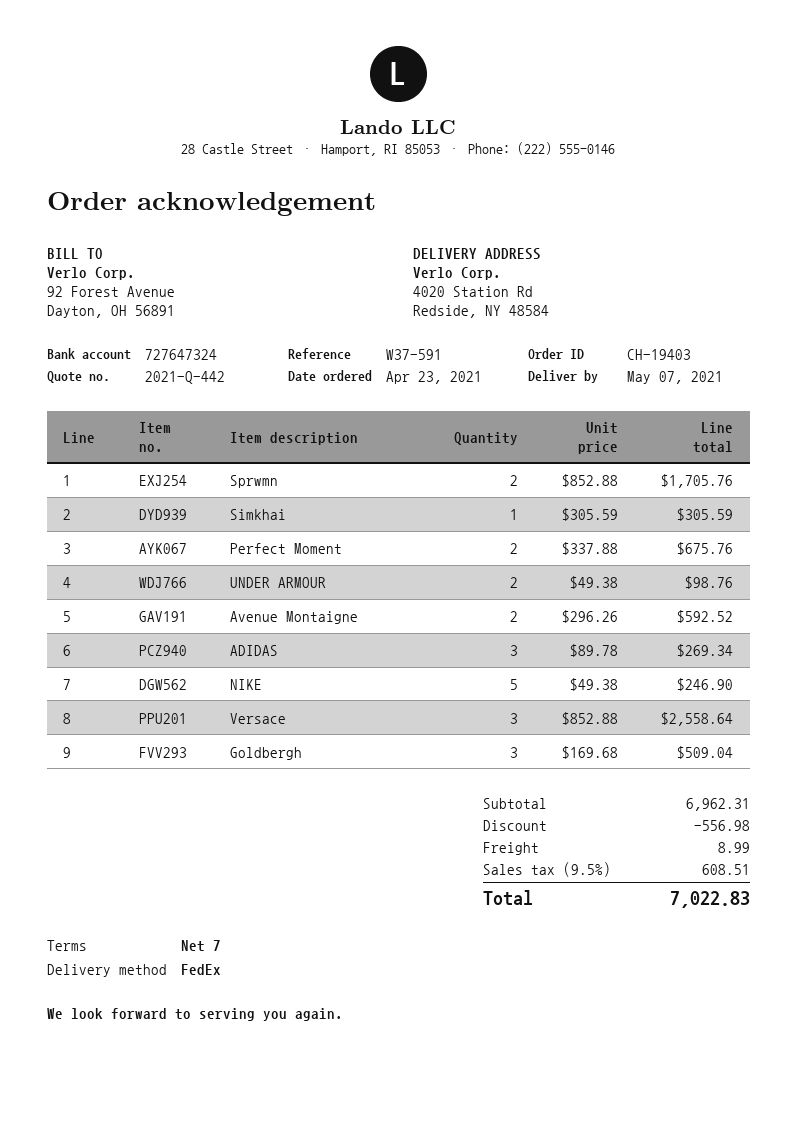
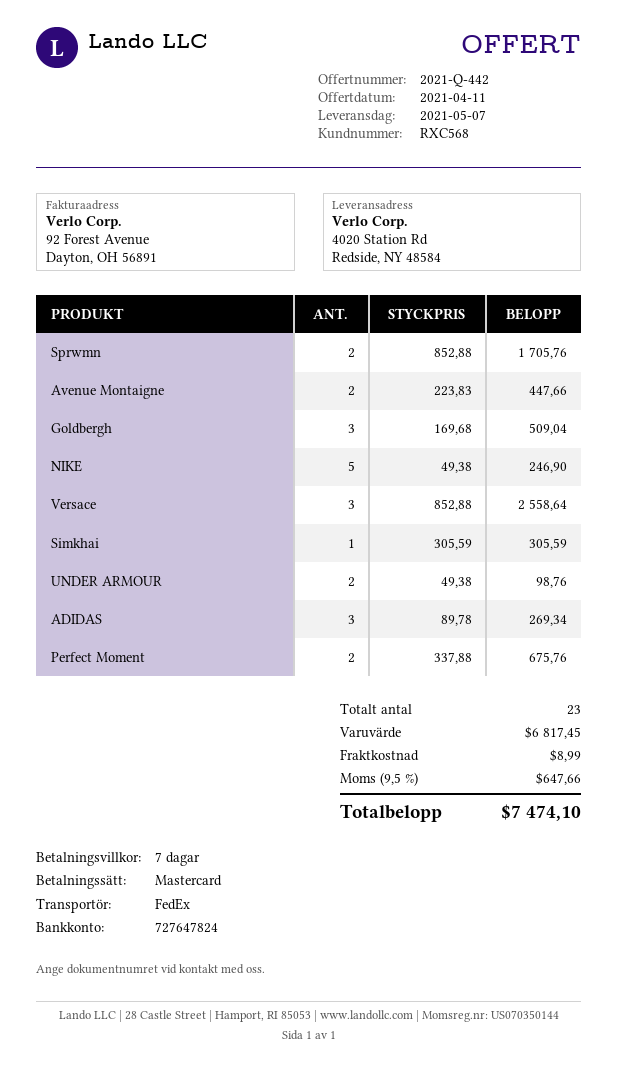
bank account: 727647324 -> 727647824
Avenue Montaigne: 2 x 296.26 = 592.52 -> 2 x 223.83 = 447.66
subtotal: 6962.31 -> 6817.45
discount: 556.98 -> none
tax: 9.5% = 608.51 -> 9.5% = 647.66
total: 7022.83 -> 7474.10

